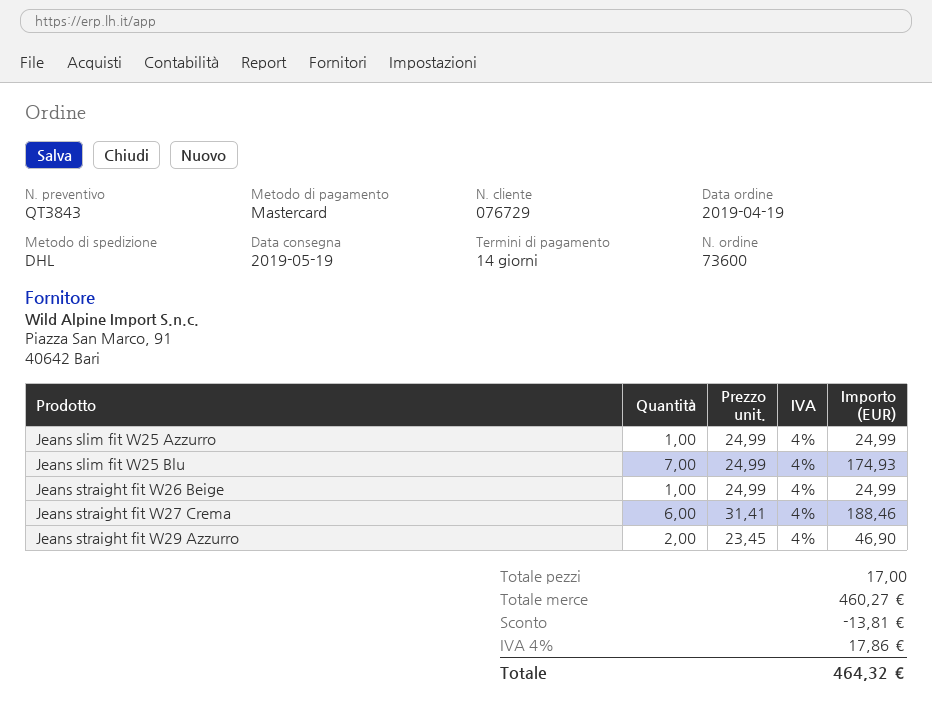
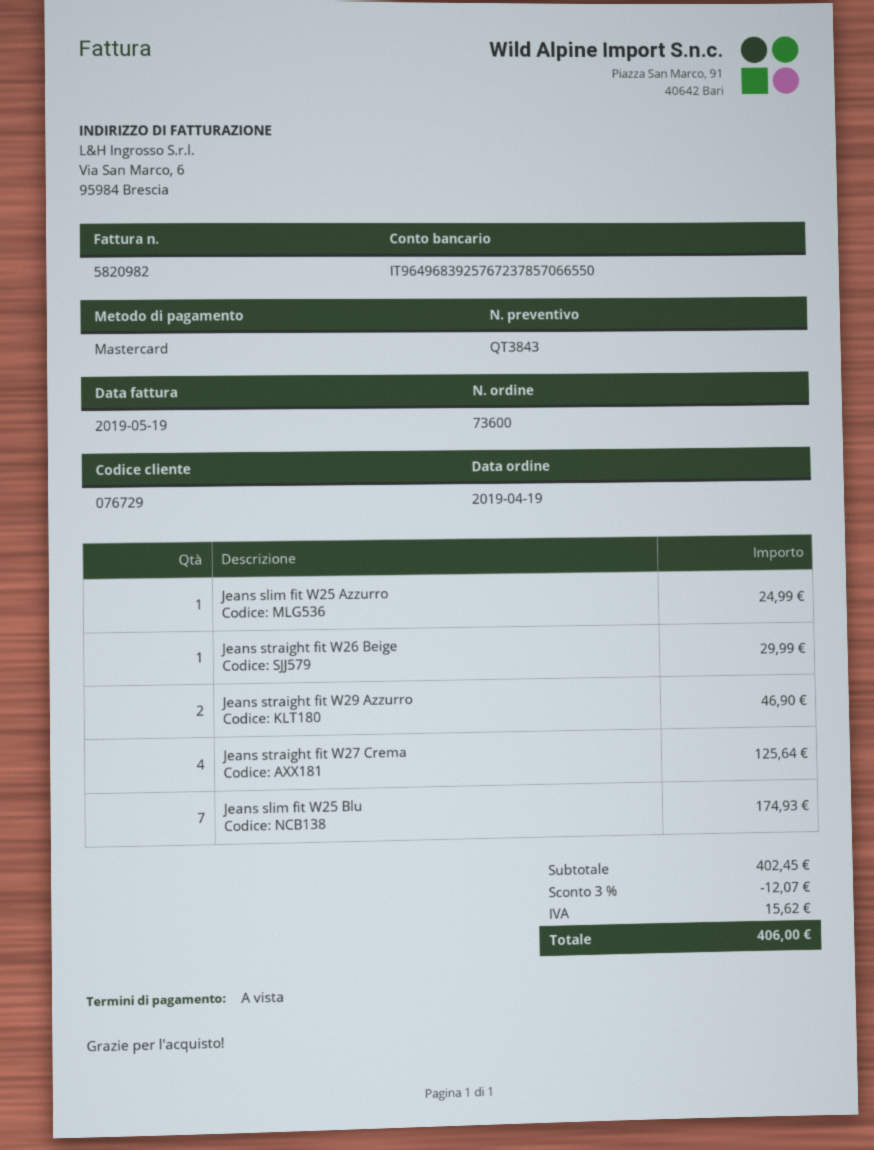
payment terms: 14 days -> on receipt
Jeans straight fit W26 Beige: 1 for 24.99 -> 1 for 29.99
Jeans straight fit W27 Crema: 6 for 188.46 -> 4 for 125.64
subtotal: 460.27 -> 402.45
discount: 13.81 -> 12.07
tax: 17.86 -> 15.62
total: 464.32 -> 406.00

